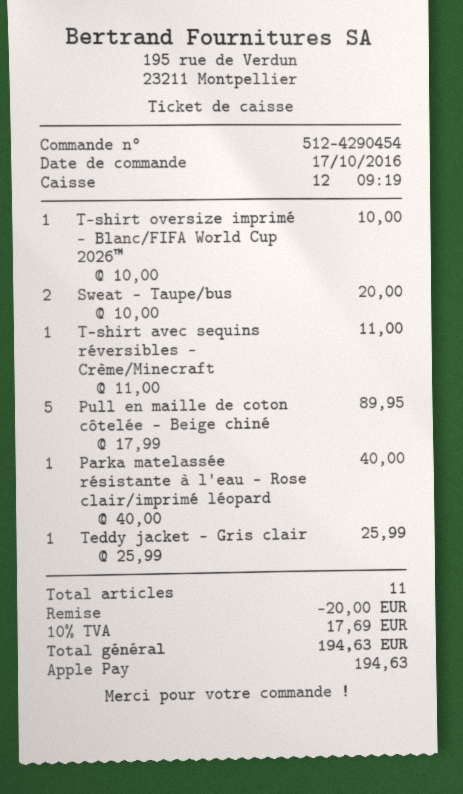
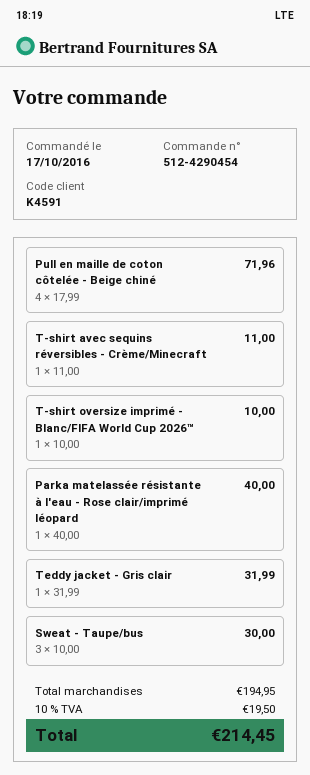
Sweat - Taupe/bus: 2 x 10.00 = 20.00 -> 3 x 10.00 = 30.00
Pull en maille de coton côtelée - Beige chiné: 5 x 17.99 = 89.95 -> 4 x 17.99 = 71.96
Teddy jacket - Gris clair: 1 x 25.99 = 25.99 -> 1 x 31.99 = 31.99
discount: 20.00 -> none
tax: 10% = 17.69 -> 10% = 19.50
total: 194.63 -> 214.45

